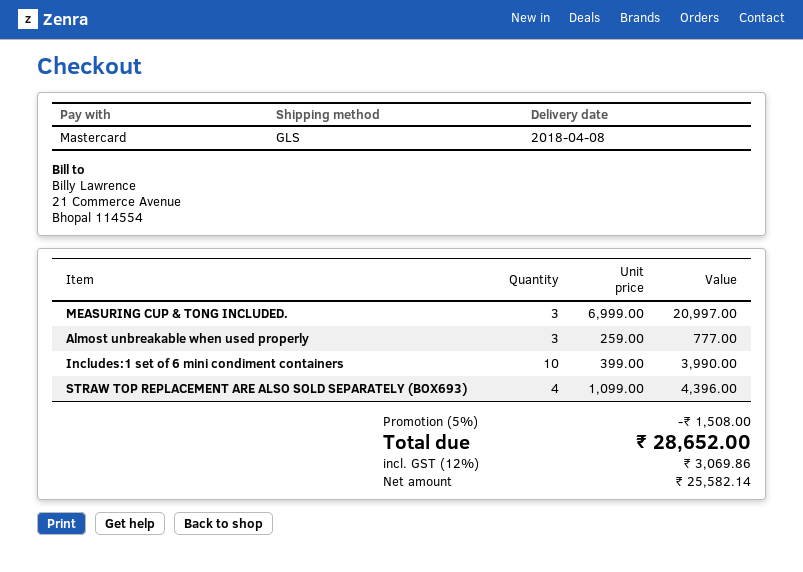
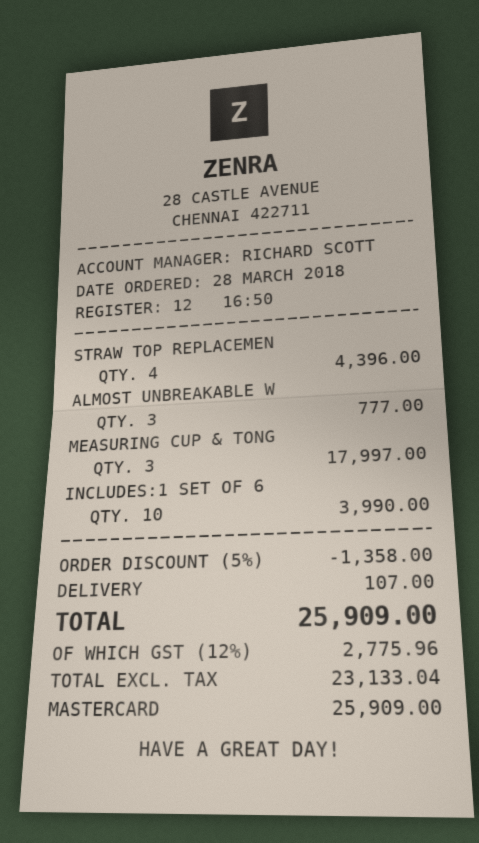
MEASURING CUP & TONG INCLUDED.: 3 for 20997.00 -> 3 for 17997.00
discount: 5% = 1508.00 -> 5% = 1358.00
shipping: none -> 107.00
net: 25582.14 -> 23133.04
tax: 12% = 3069.86 -> 12% = 2775.96
total: 28652.00 -> 25909.00

